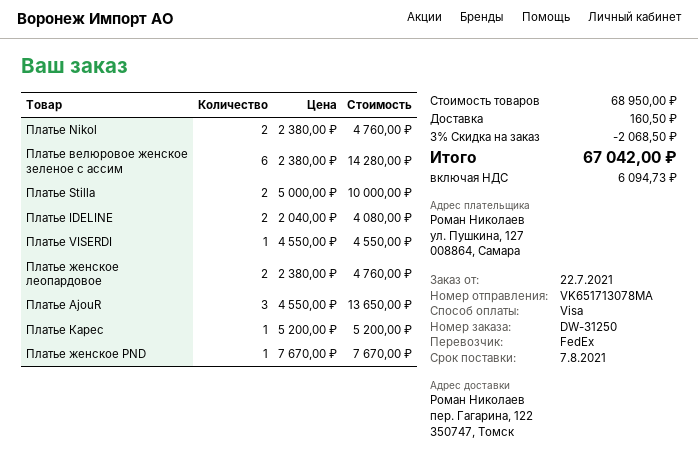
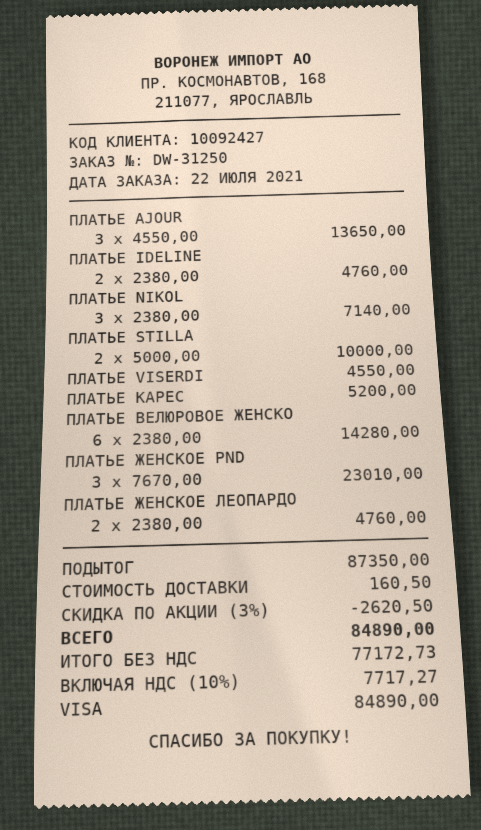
Платье Nikol: 2 x 2380.00 = 4760.00 -> 3 x 2380.00 = 7140.00
Платье IDELINE: 2 x 2040.00 = 4080.00 -> 2 x 2380.00 = 4760.00
Платье женское PND: 1 x 7670.00 = 7670.00 -> 3 x 7670.00 = 23010.00
subtotal: 68950.00 -> 87350.00
discount: 3% = 2068.50 -> 3% = 2620.50
tax: 6094.73 -> 7717.27
total: 67042.00 -> 84890.00

